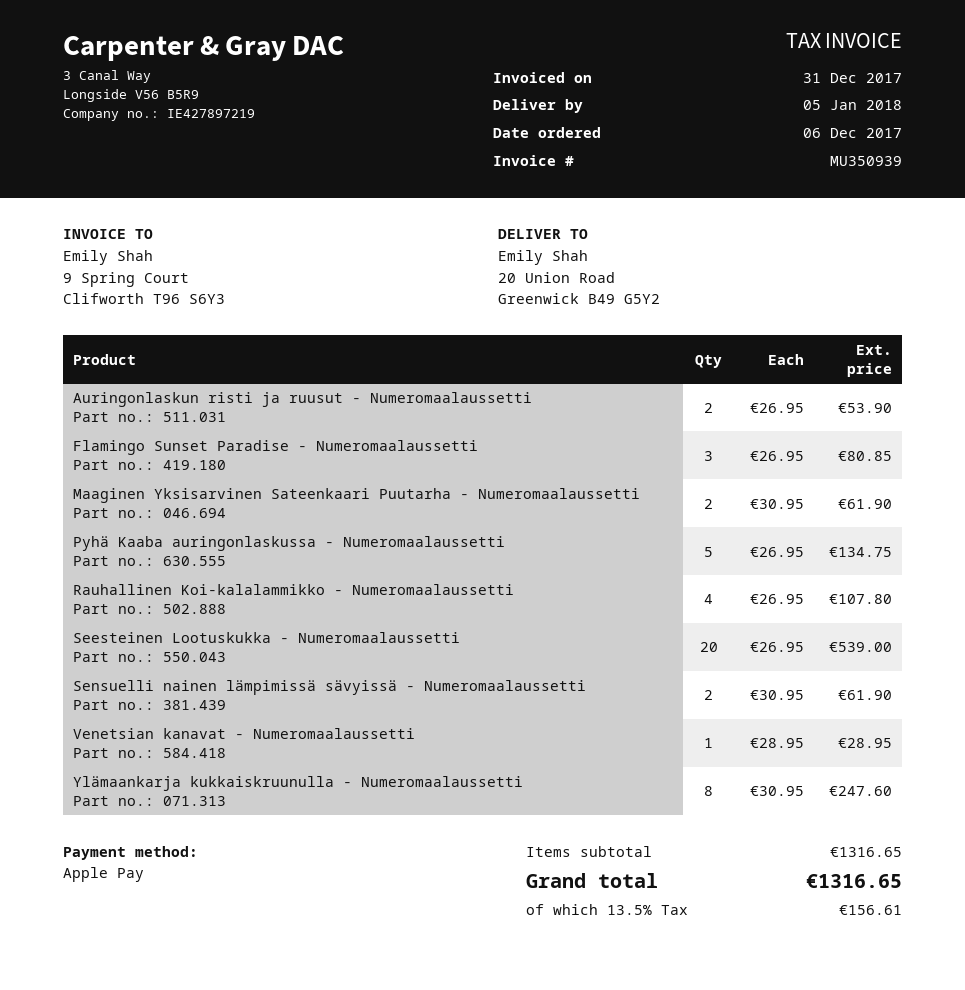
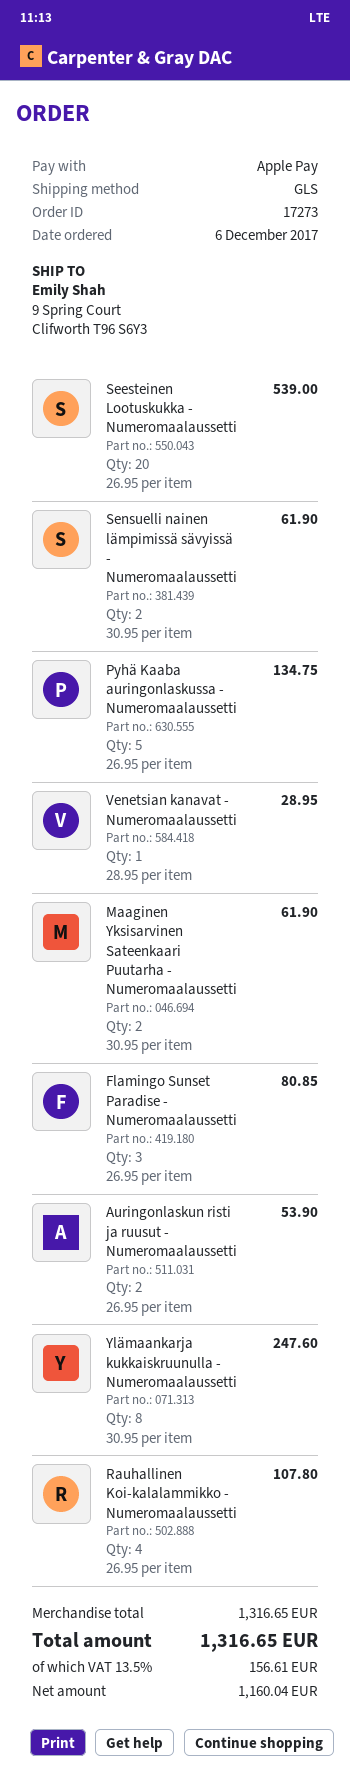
ship to: 20 Union Road, Greenwick B49 G5Y2 -> 9 Spring Court, Clifworth T96 S6Y3

